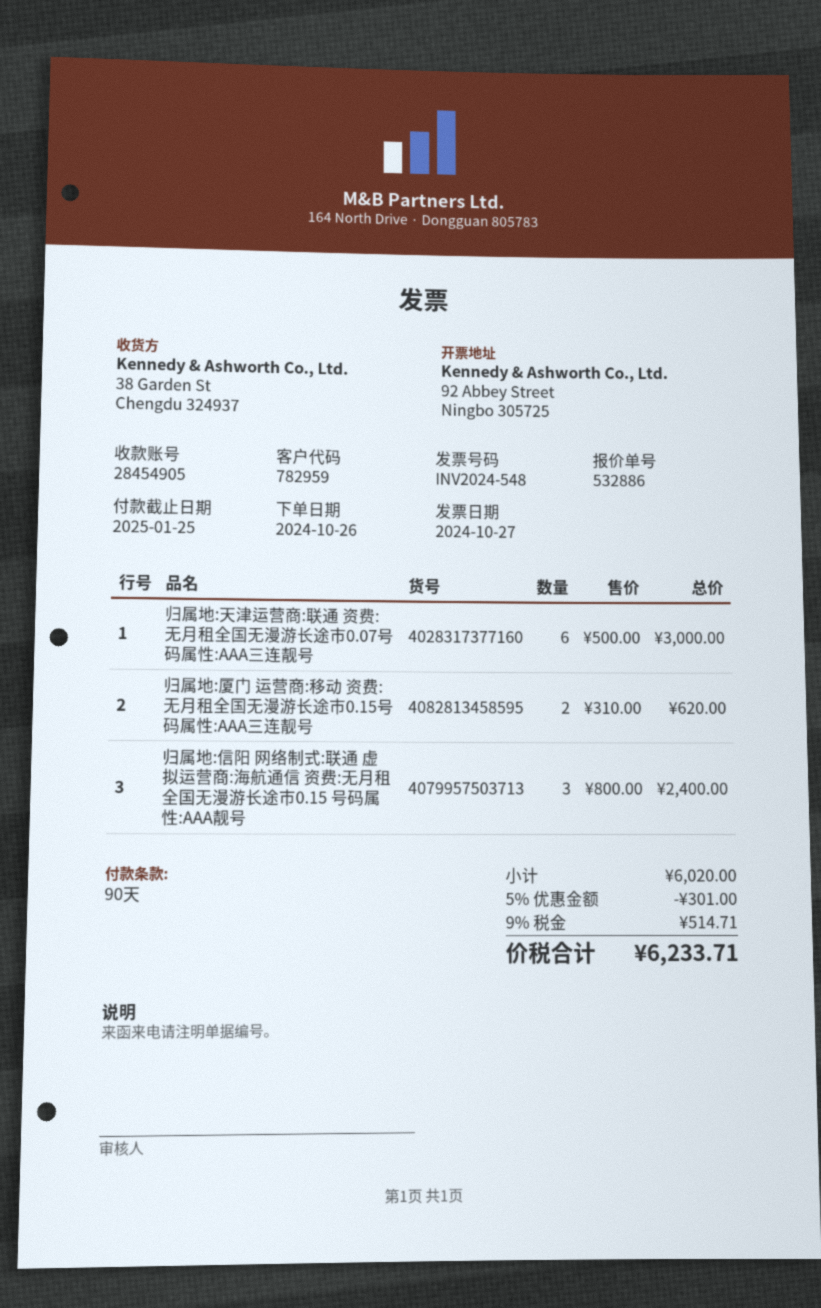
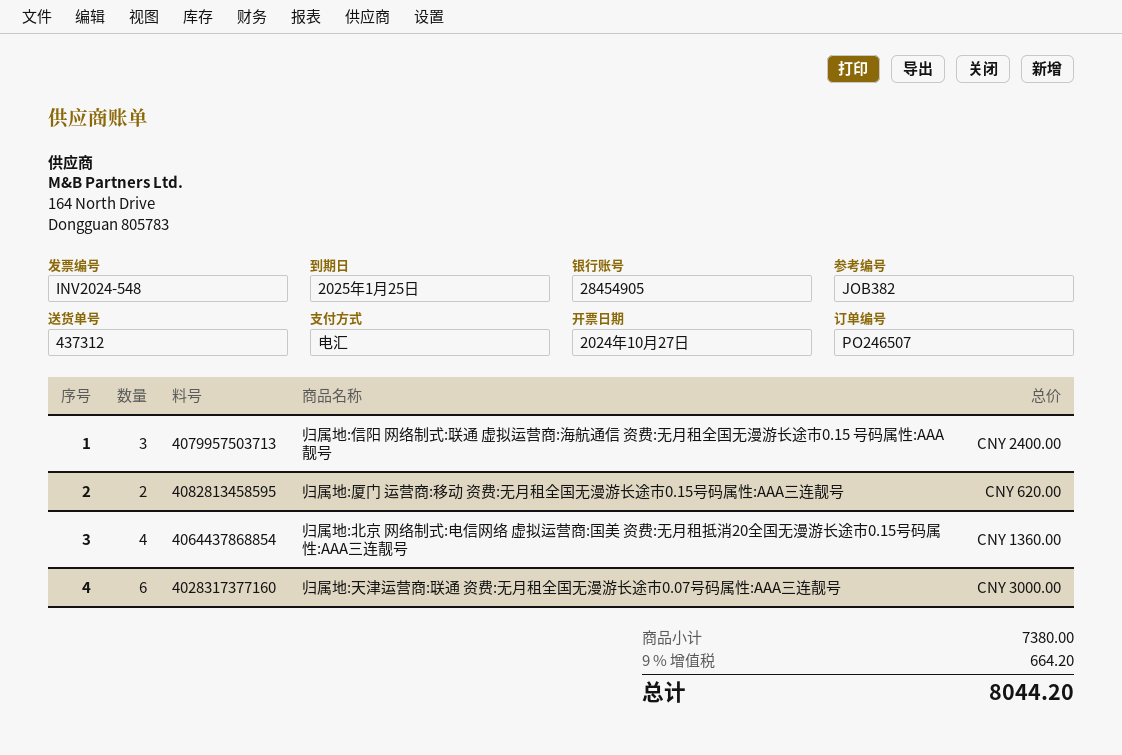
归属地:北京 网络制式:电信网络 虚拟运营商:国美 资费:无月租抵消20全国无漫游长途市0.15号码属性:AAA三连靓号: none -> 4 for 1360.00
subtotal: 6020.00 -> 7380.00
discount: 5% = 301.00 -> none
tax: 9% = 514.71 -> 9% = 664.20
total: 6233.71 -> 8044.20

